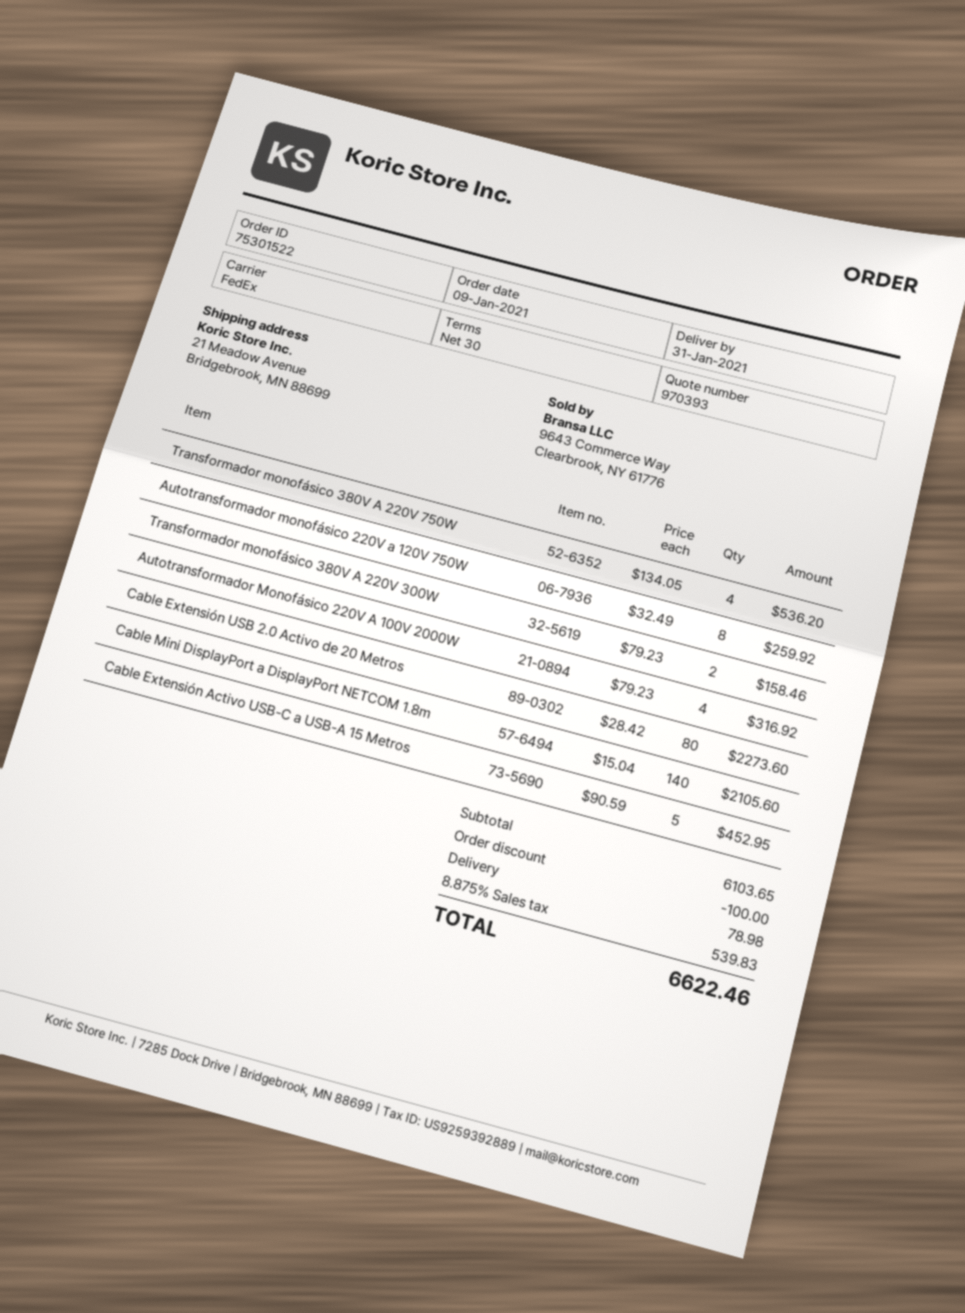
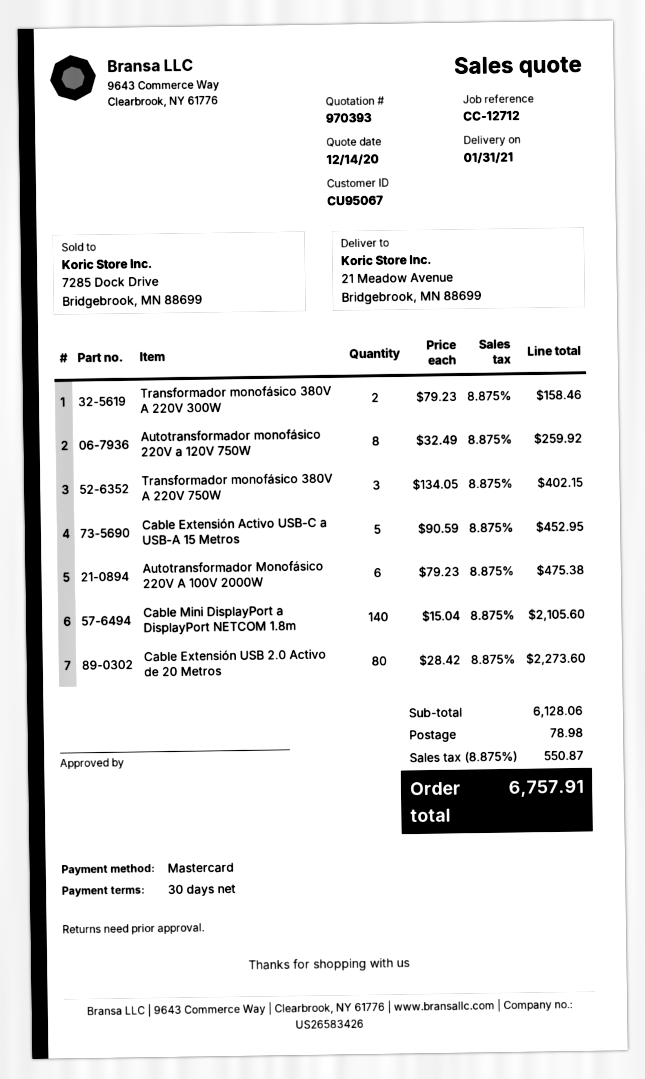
Transformador monofásico 380V A 220V 750W: 4 x 134.05 = 536.20 -> 3 x 134.05 = 402.15
Autotransformador Monofásico 220V A 100V 2000W: 4 x 79.23 = 316.92 -> 6 x 79.23 = 475.38
subtotal: 6103.65 -> 6128.06
discount: 100.00 -> none
tax: 8.875% = 539.83 -> 8.875% = 550.87
total: 6622.46 -> 6757.91

